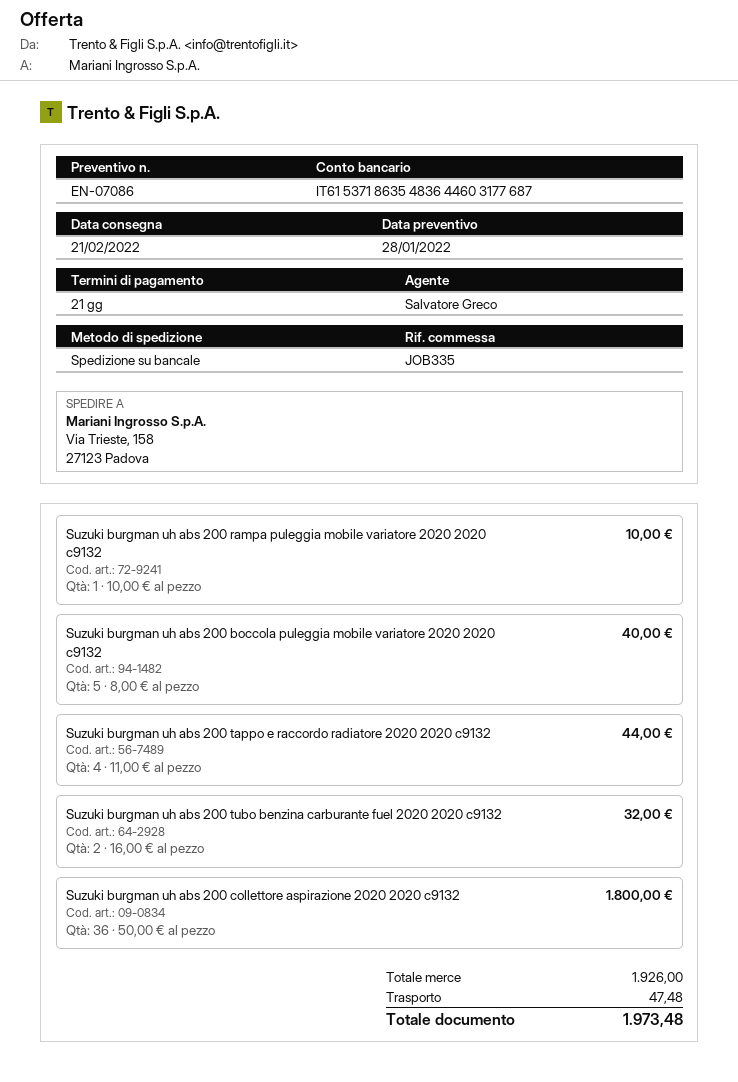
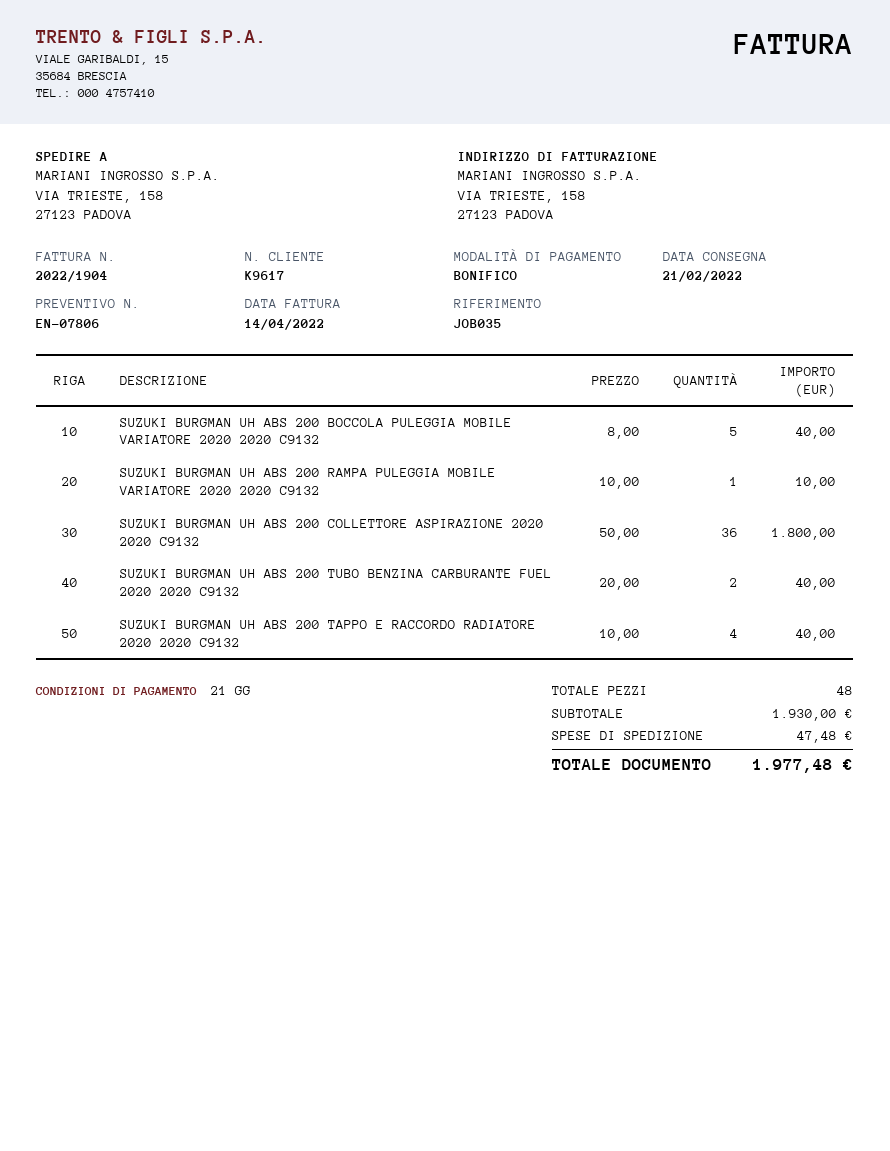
quote number: EN-07086 -> EN-07806
reference: JOB335 -> JOB035
Suzuki burgman uh abs 200 tappo e raccordo radiatore 2020 2020 c9132: 4 x 11.00 = 44.00 -> 4 x 10.00 = 40.00
Suzuki burgman uh abs 200 tubo benzina carburante fuel 2020 2020 c9132: 2 x 16.00 = 32.00 -> 2 x 20.00 = 40.00
subtotal: 1926.00 -> 1930.00
total: 1973.48 -> 1977.48

